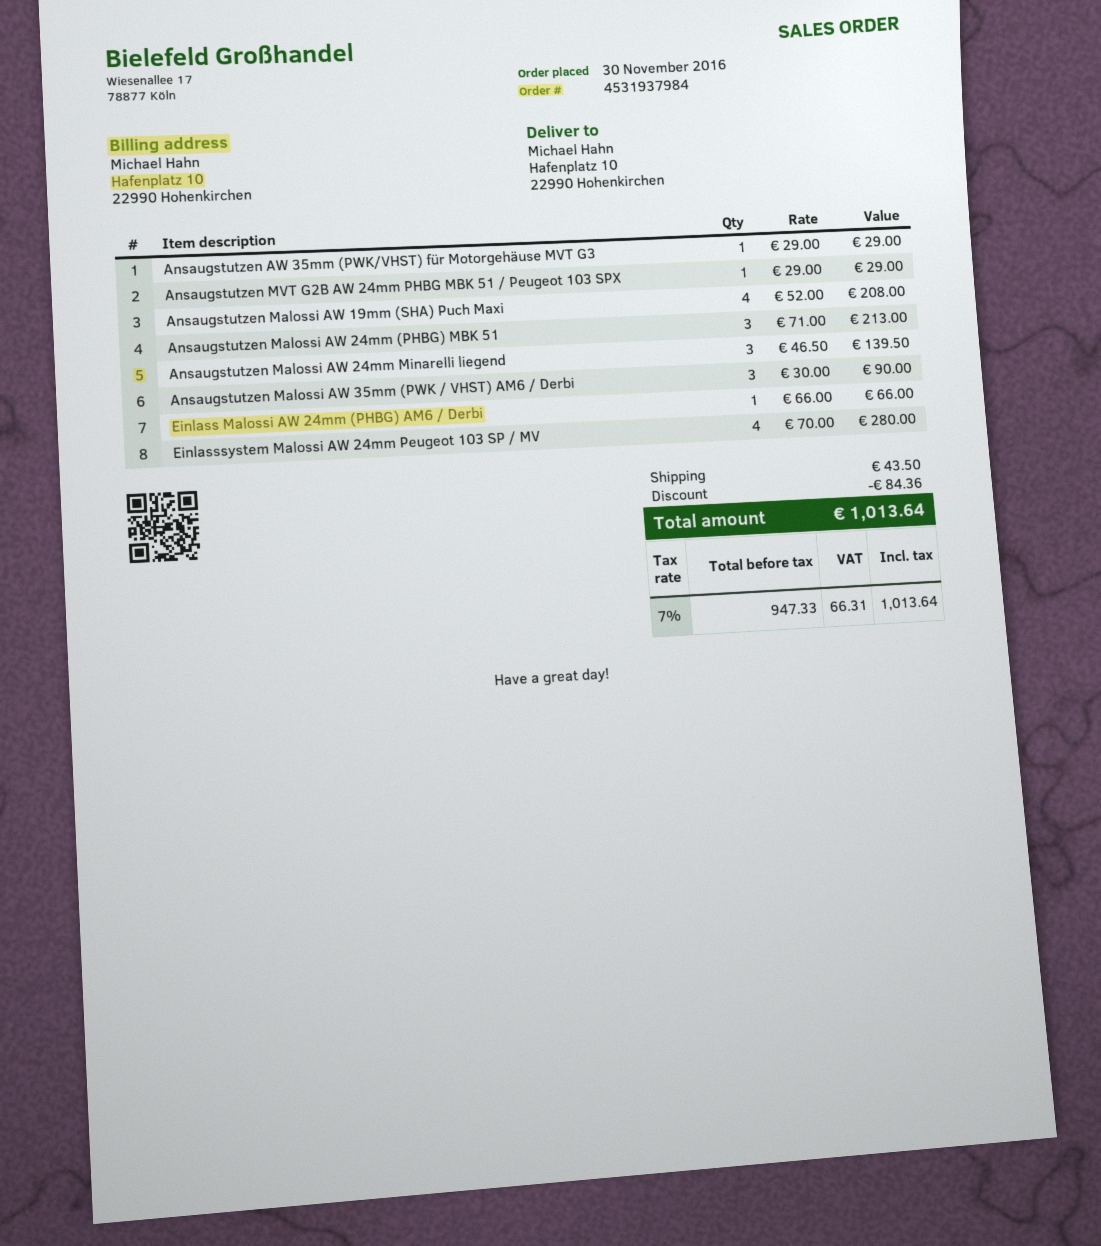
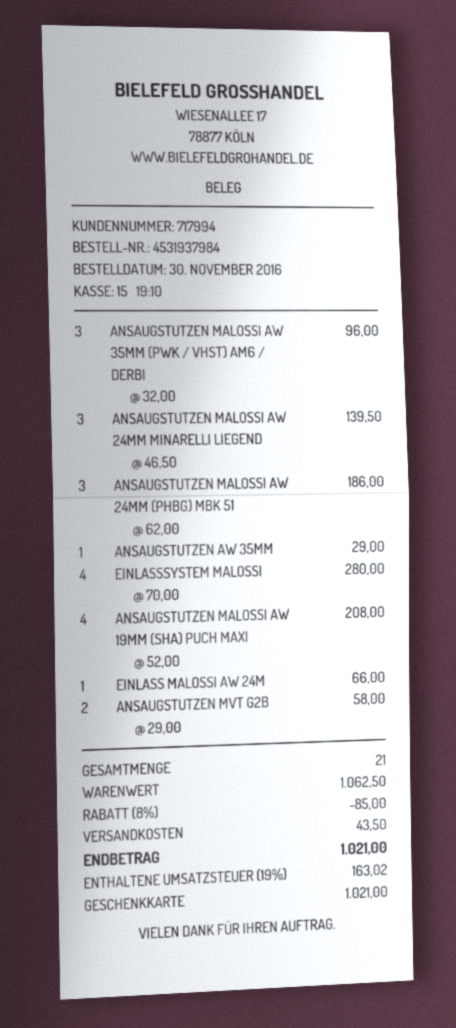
Ansaugstutzen MVT G2B AW 24mm PHBG MBK 51 / Peugeot 103 SPX: 1 x 29.00 = 29.00 -> 2 x 29.00 = 58.00
Ansaugstutzen Malossi AW 24mm (PHBG) MBK 51: 3 x 71.00 = 213.00 -> 3 x 62.00 = 186.00
Ansaugstutzen Malossi AW 35mm (PWK / VHST) AM6 / Derbi: 3 x 30.00 = 90.00 -> 3 x 32.00 = 96.00
discount: 84.36 -> 85.00
tax: 7% = 66.31 -> 19% = 163.02
total: 1013.64 -> 1021.00

